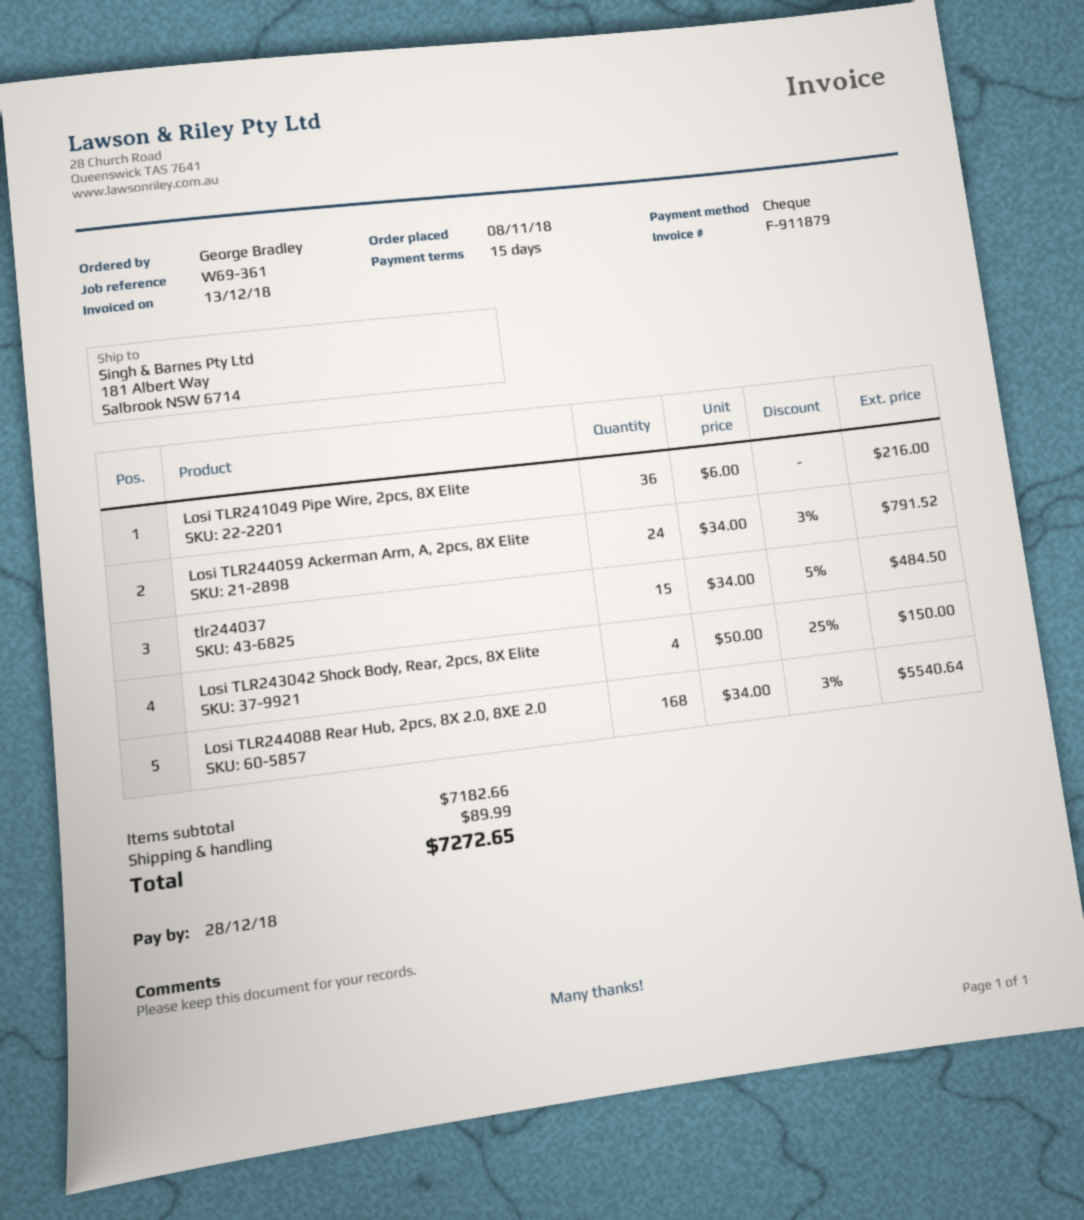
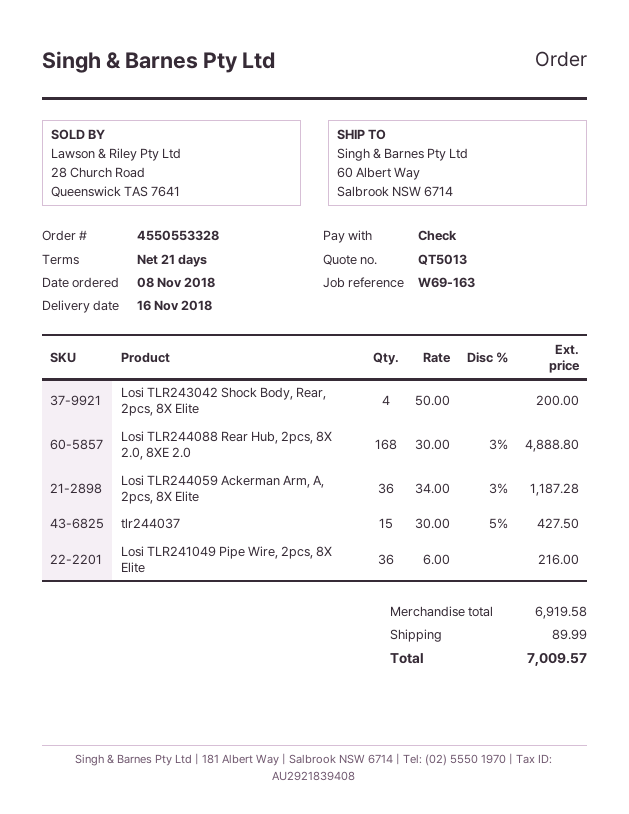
payment terms: 15 days -> 21 days
reference: W69-361 -> W69-163
ship to: 181 Albert Way, Salbrook NSW 6714 -> 60 Albert Way, Salbrook NSW 6714
Losi TLR244059 Ackerman Arm, A, 2pcs, 8X Elite: 24 x 34.00 - 3% = 791.52 -> 36 x 34.00 - 3% = 1187.28
tlr244037: 15 x 34.00 - 5% = 484.50 -> 15 x 30.00 - 5% = 427.50
Losi TLR243042 Shock Body, Rear, 2pcs, 8X Elite: 4 x 50.00 - 25% = 150.00 -> 4 x 50.00 = 200.00
Losi TLR244088 Rear Hub, 2pcs, 8X 2.0, 8XE 2.0: 168 x 34.00 - 3% = 5540.64 -> 168 x 30.00 - 3% = 4888.80
subtotal: 7182.66 -> 6919.58
total: 7272.65 -> 7009.57

